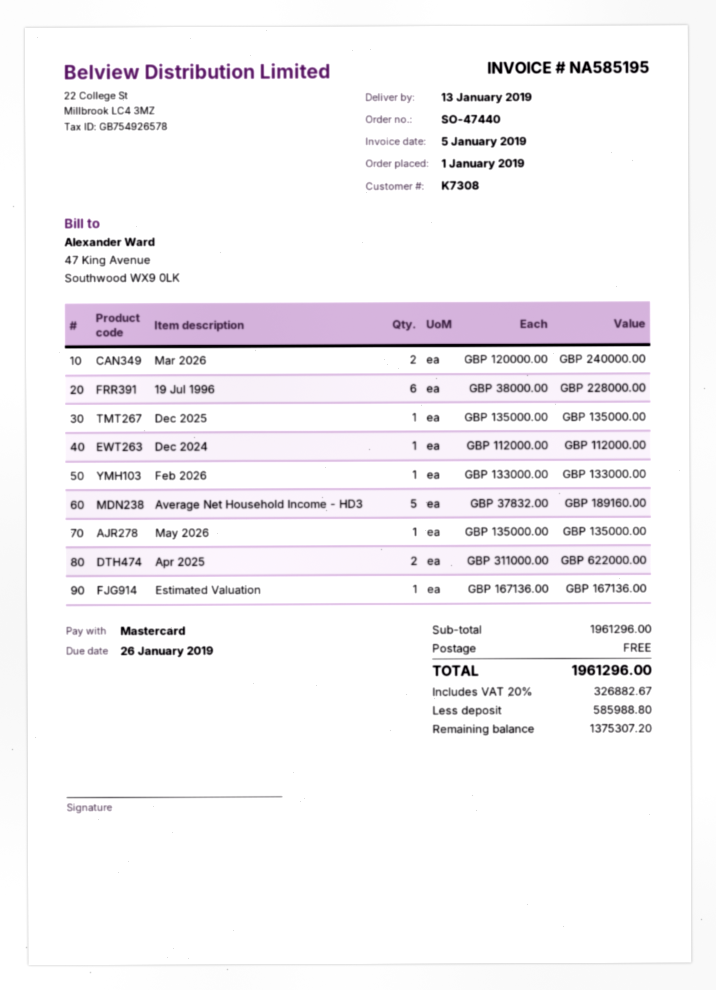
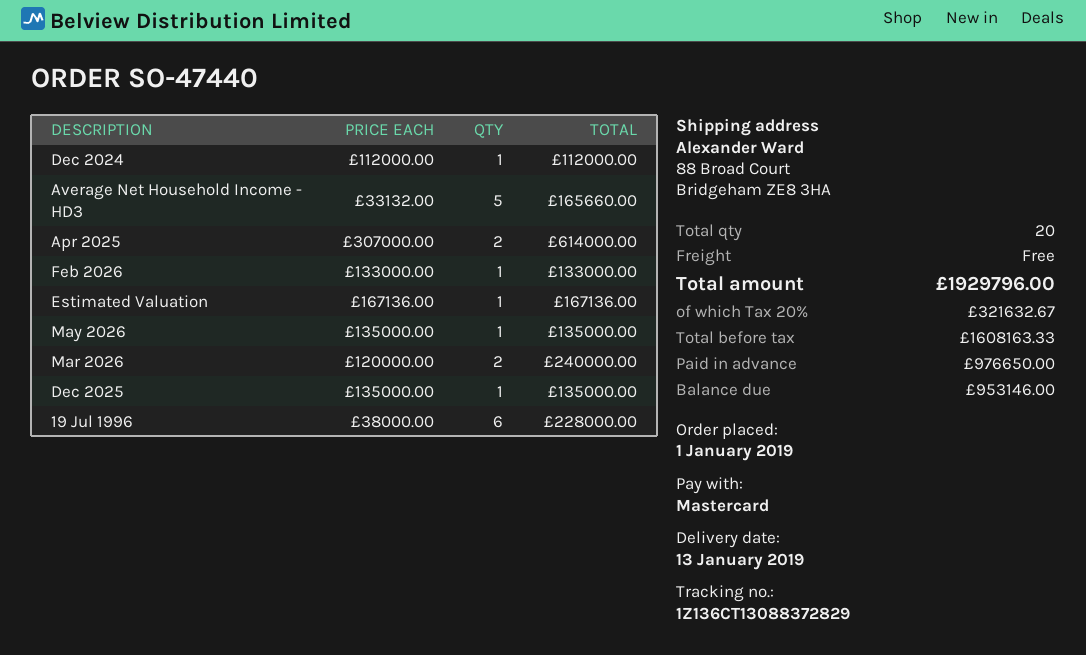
Average Net Household Income - HD3: 5 x 37832.00 = 189160.00 -> 5 x 33132.00 = 165660.00
Apr 2025: 2 x 311000.00 = 622000.00 -> 2 x 307000.00 = 614000.00
tax: 20% = 326882.67 -> 20% = 321632.67
total: 1961296.00 -> 1929796.00
deposit: 585988.80 -> 976650.00
balance: 1375307.20 -> 953146.00

